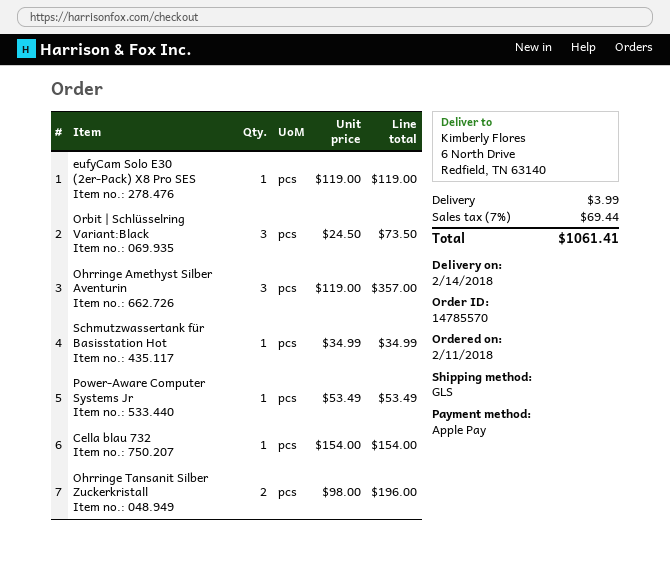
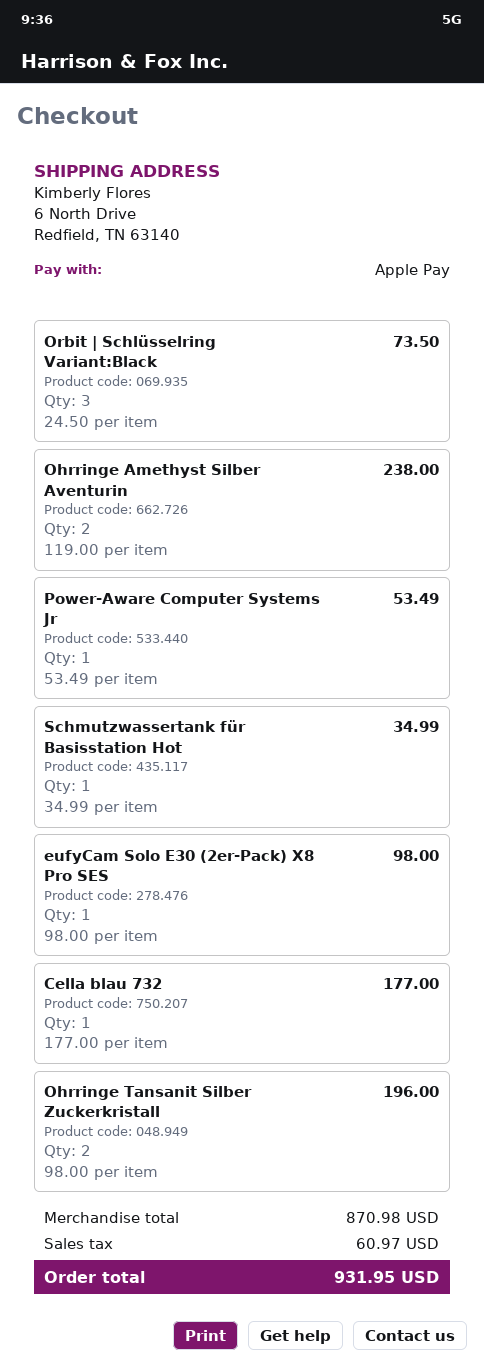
eufyCam Solo E30 (2er‑Pack) X8 Pro SES: 1 x 119.00 = 119.00 -> 1 x 98.00 = 98.00
Ohrringe Amethyst Silber Aventurin: 3 x 119.00 = 357.00 -> 2 x 119.00 = 238.00
Cella blau 732: 1 x 154.00 = 154.00 -> 1 x 177.00 = 177.00
shipping: 3.99 -> none
tax: 69.44 -> 60.97
total: 1061.41 -> 931.95

